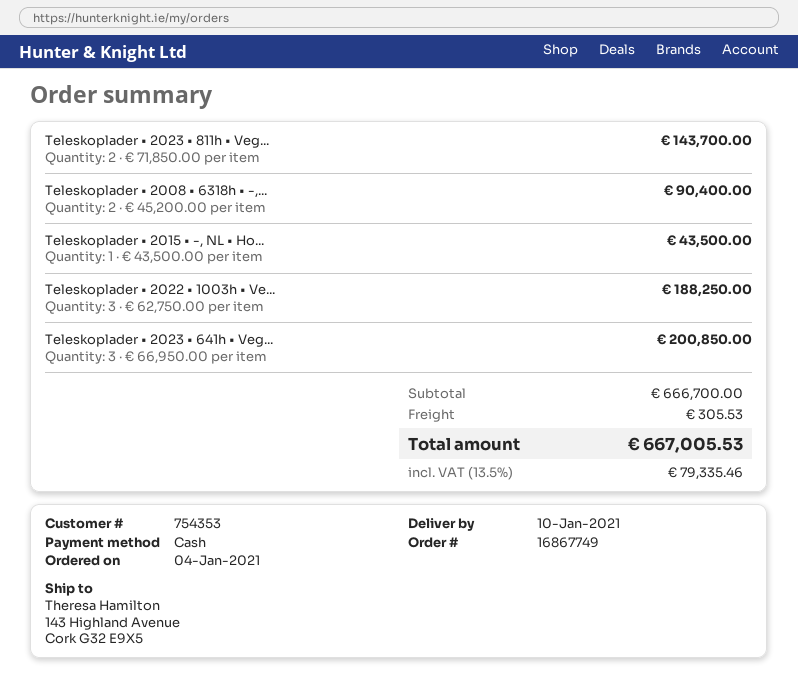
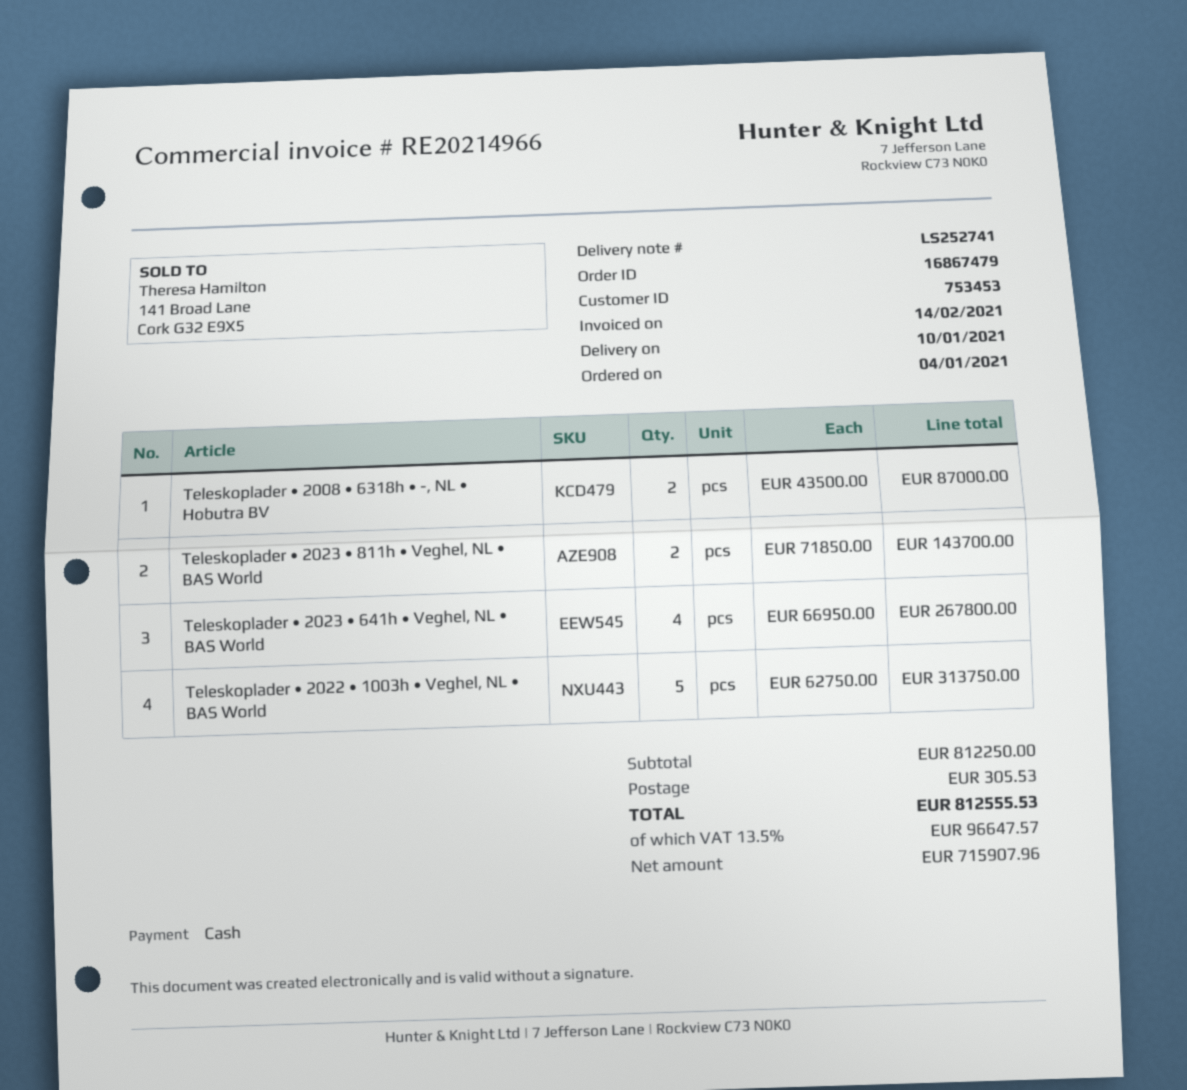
order number: 16867749 -> 16867479
customer number: 754353 -> 753453
Teleskoplader • 2008 • 6318h • -,...: 2 x 45200.00 = 90400.00 -> 2 x 43500.00 = 87000.00
Teleskoplader • 2015 • -, NL • Ho...: 1 x 43500.00 = 43500.00 -> none
Teleskoplader • 2022 • 1003h • Ve...: 3 x 62750.00 = 188250.00 -> 5 x 62750.00 = 313750.00
Teleskoplader • 2023 • 641h • Veg...: 3 x 66950.00 = 200850.00 -> 4 x 66950.00 = 267800.00
subtotal: 666700.00 -> 812250.00
tax: 13.5% = 79335.46 -> 13.5% = 96647.57
total: 667005.53 -> 812555.53

